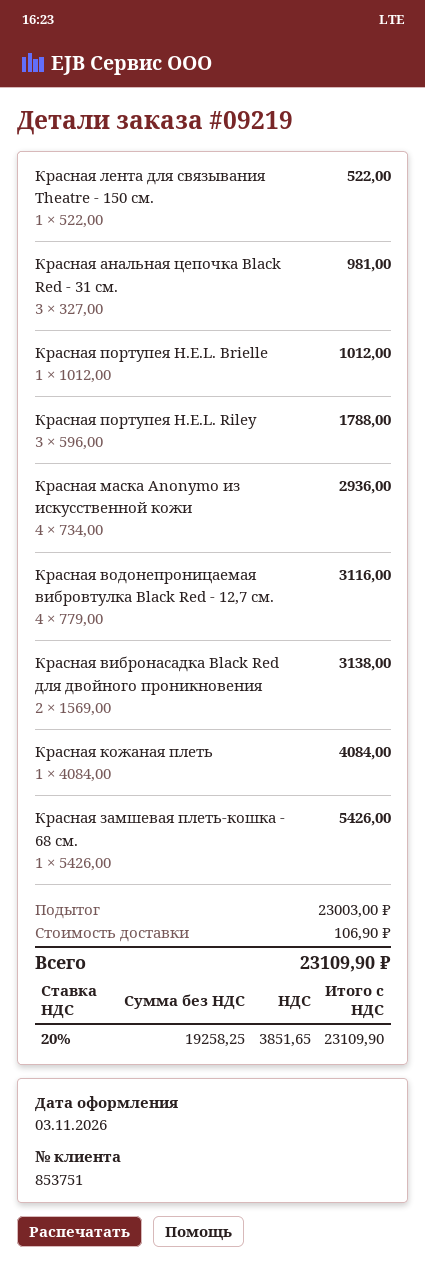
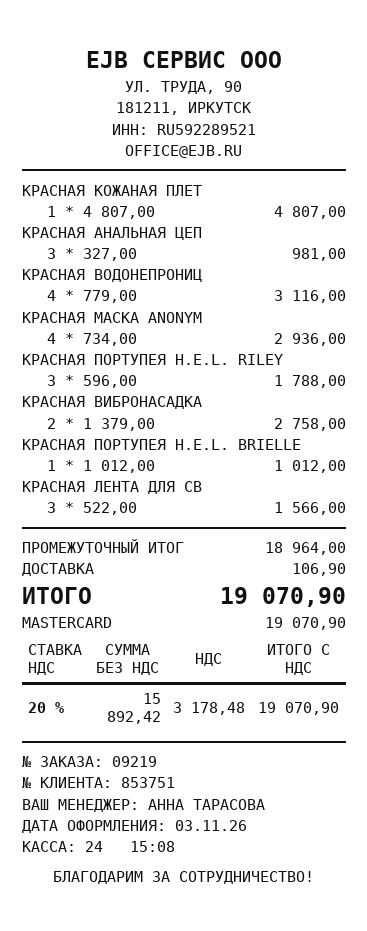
Красная лента для связывания Theatre - 150 см.: 1 x 522.00 = 522.00 -> 3 x 522.00 = 1566.00
Красная вибронасадка Black Red для двойного проникновения: 2 x 1569.00 = 3138.00 -> 2 x 1379.00 = 2758.00
Красная кожаная плеть: 1 x 4084.00 = 4084.00 -> 1 x 4807.00 = 4807.00
Красная замшевая плеть-кошка - 68 см.: 1 x 5426.00 = 5426.00 -> none
subtotal: 23003.00 -> 18964.00
net: 19258.25 -> 15892.42
tax: 20% = 3851.65 -> 20% = 3178.48
total: 23109.90 -> 19070.90

